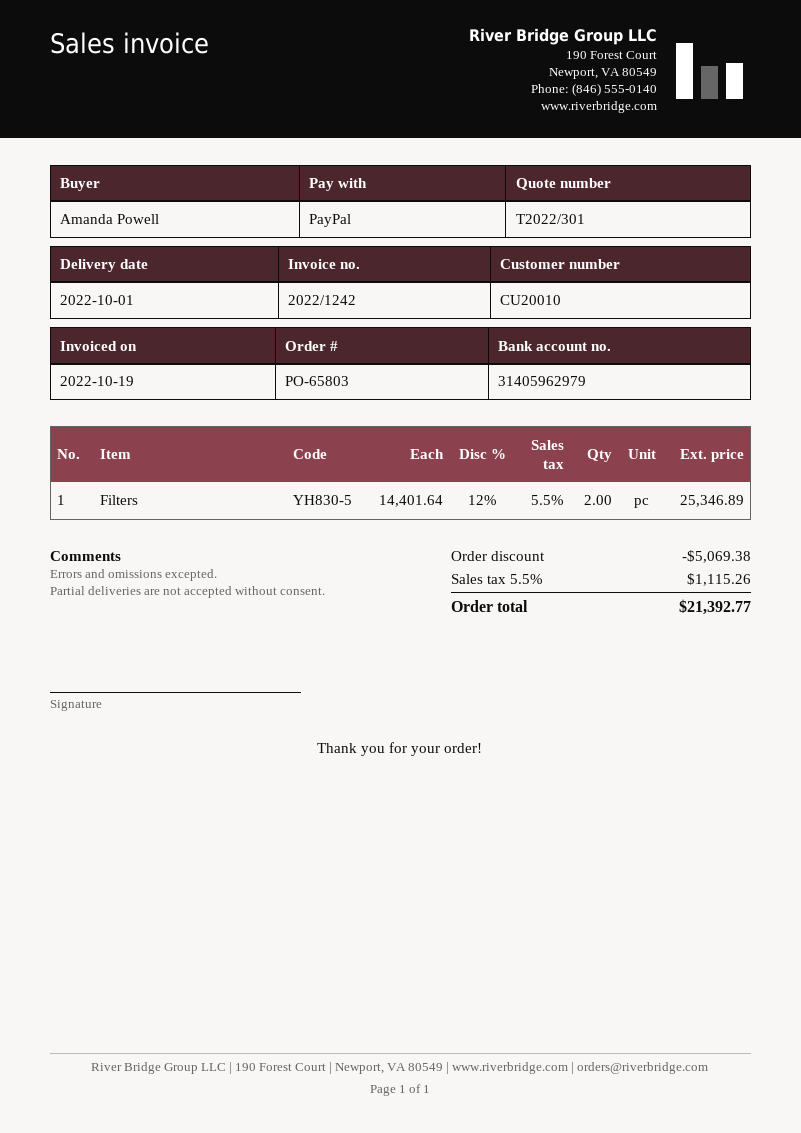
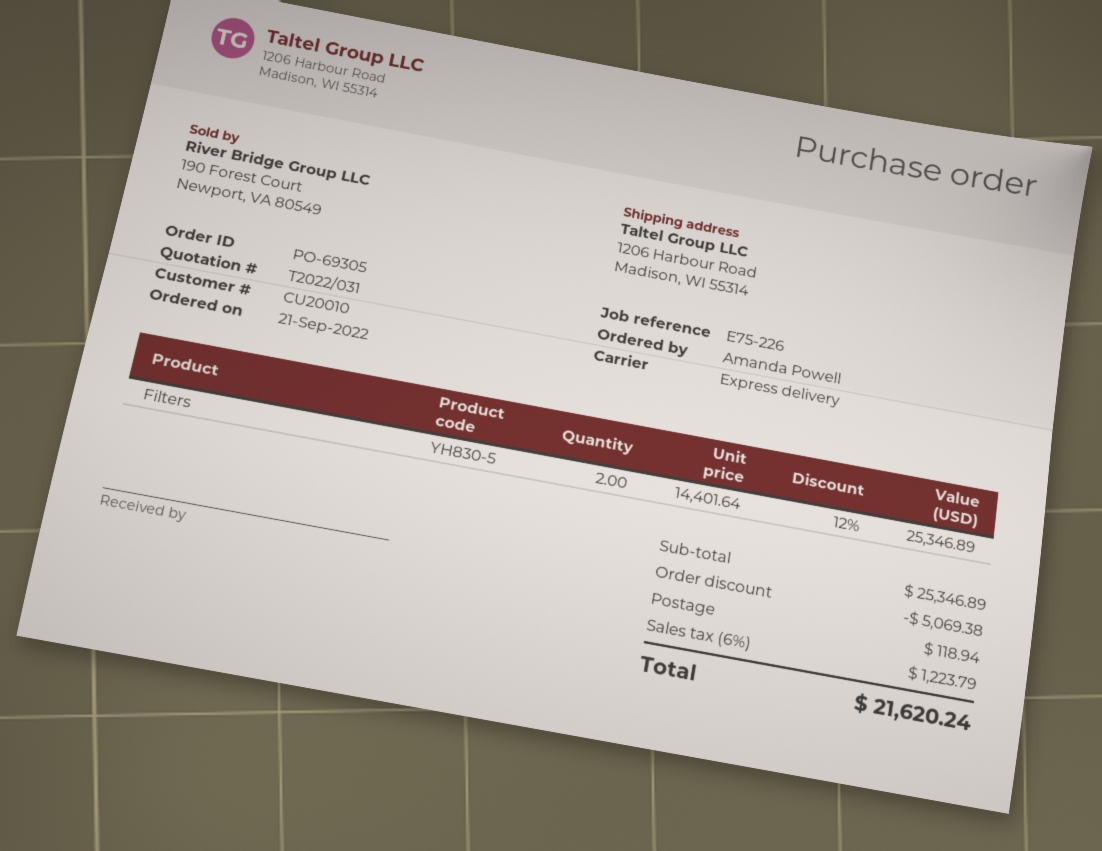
quote number: T2022/301 -> T2022/031
order number: PO-65803 -> PO-69305
shipping: none -> 118.94
tax: 5.5% = 1115.26 -> 6% = 1223.79
total: 21392.77 -> 21620.24

